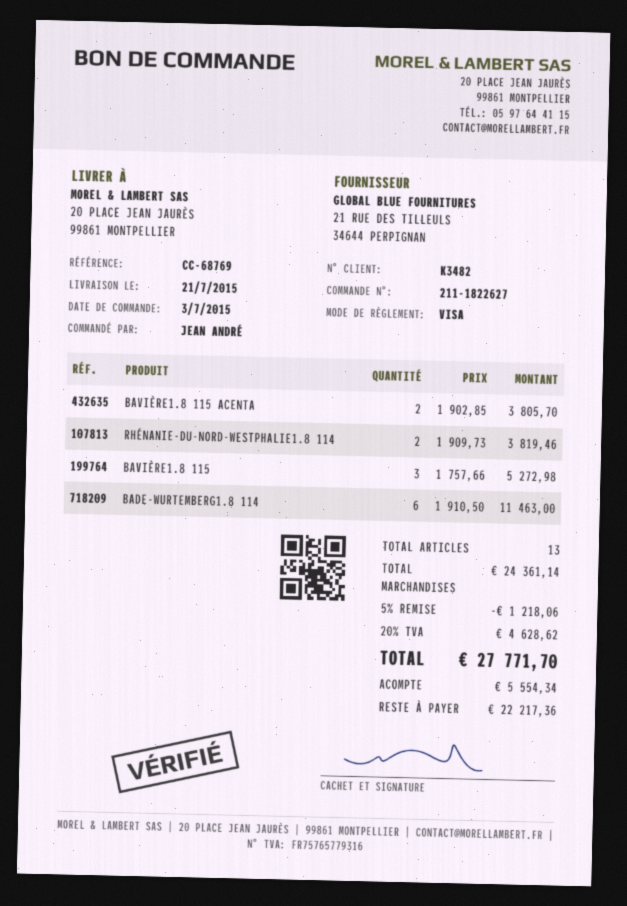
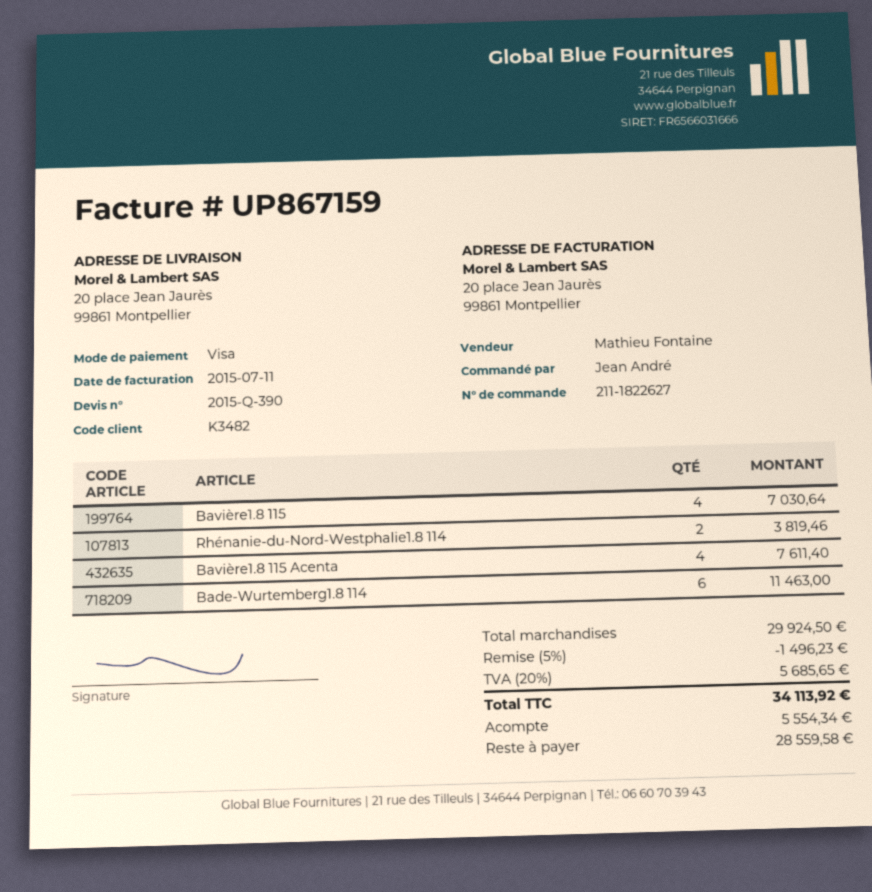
BAVIÈRE1.8 115 ACENTA: 2 for 3805.70 -> 4 for 7611.40
BAVIÈRE1.8 115: 3 for 5272.98 -> 4 for 7030.64
subtotal: 24361.14 -> 29924.50
discount: 5% = 1218.06 -> 5% = 1496.23
tax: 20% = 4628.62 -> 20% = 5685.65
total: 27771.70 -> 34113.92
balance: 22217.36 -> 28559.58

